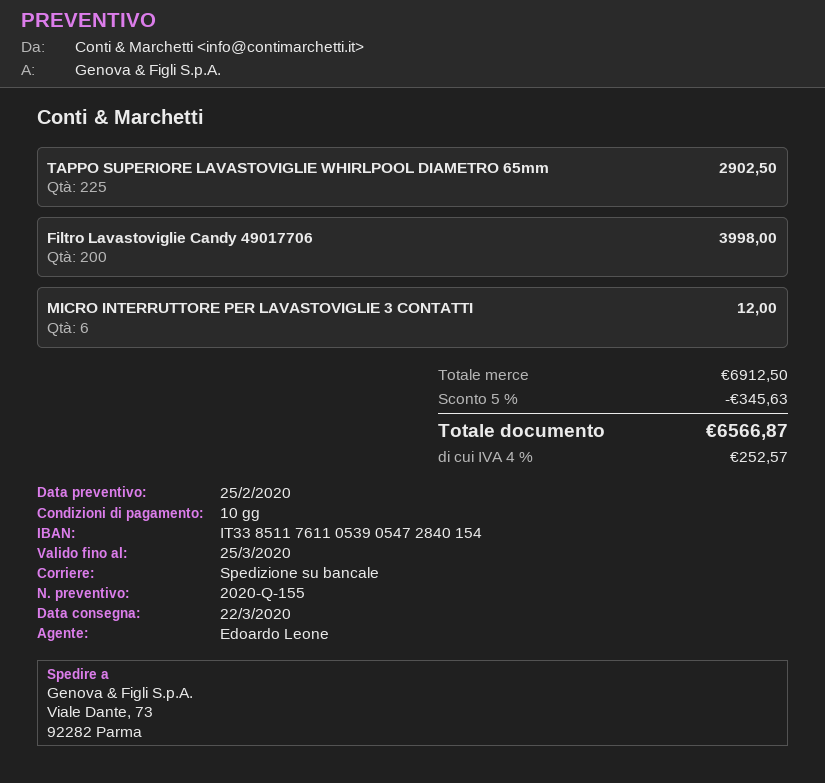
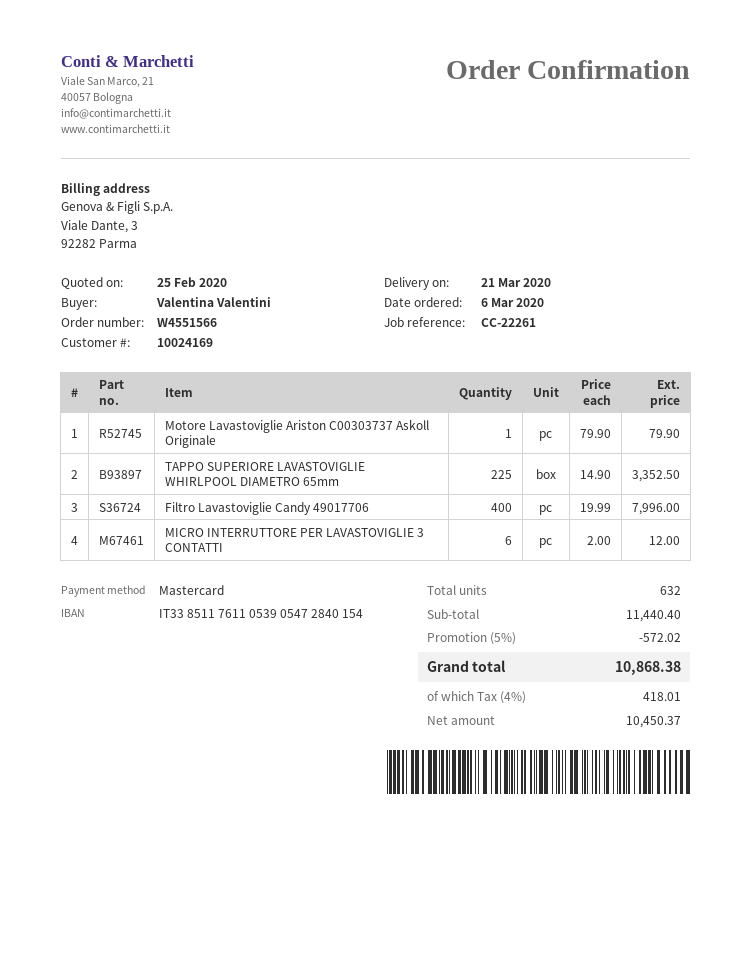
delivery date: 2020-03-22 -> 2020-03-21
TAPPO SUPERIORE LAVASTOVIGLIE WHIRLPOOL DIAMETRO 65mm: 225 for 2902.50 -> 225 for 3352.50
Filtro Lavastoviglie Candy 49017706: 200 for 3998.00 -> 400 for 7996.00
Motore Lavastoviglie Ariston C00303737 Askoll Originale: none -> 1 for 79.90
subtotal: 6912.50 -> 11440.40
discount: 5% = 345.63 -> 5% = 572.02
tax: 4% = 252.57 -> 4% = 418.01
total: 6566.87 -> 10868.38

